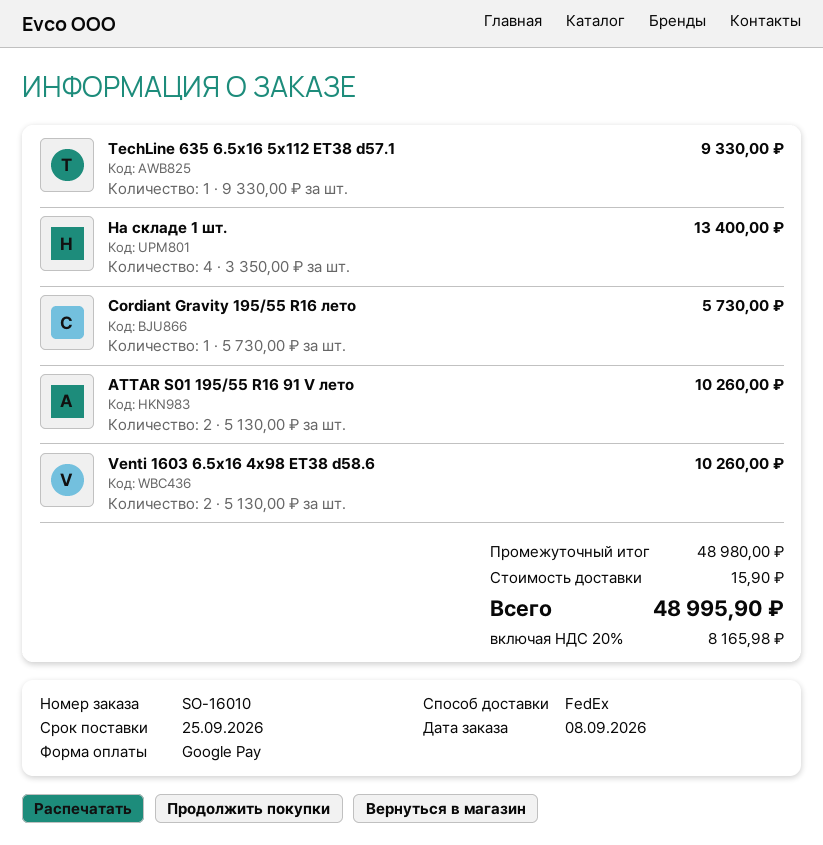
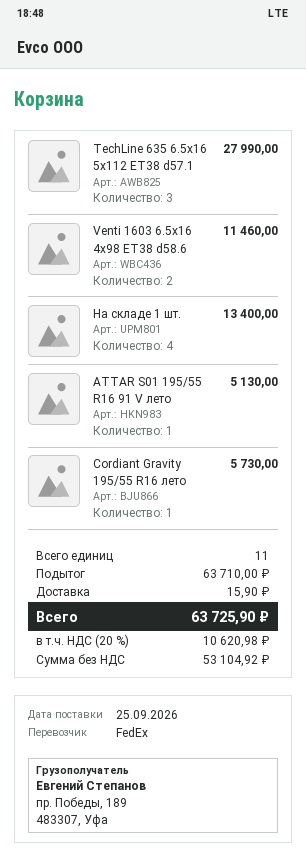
TechLine 635 6.5x16 5x112 ET38 d57.1: 1 for 9330.00 -> 3 for 27990.00
ATTAR S01 195/55 R16 91 V лето: 2 for 10260.00 -> 1 for 5130.00
Venti 1603 6.5x16 4x98 ET38 d58.6: 2 for 10260.00 -> 2 for 11460.00
subtotal: 48980.00 -> 63710.00
tax: 20% = 8165.98 -> 20% = 10620.98
total: 48995.90 -> 63725.90

